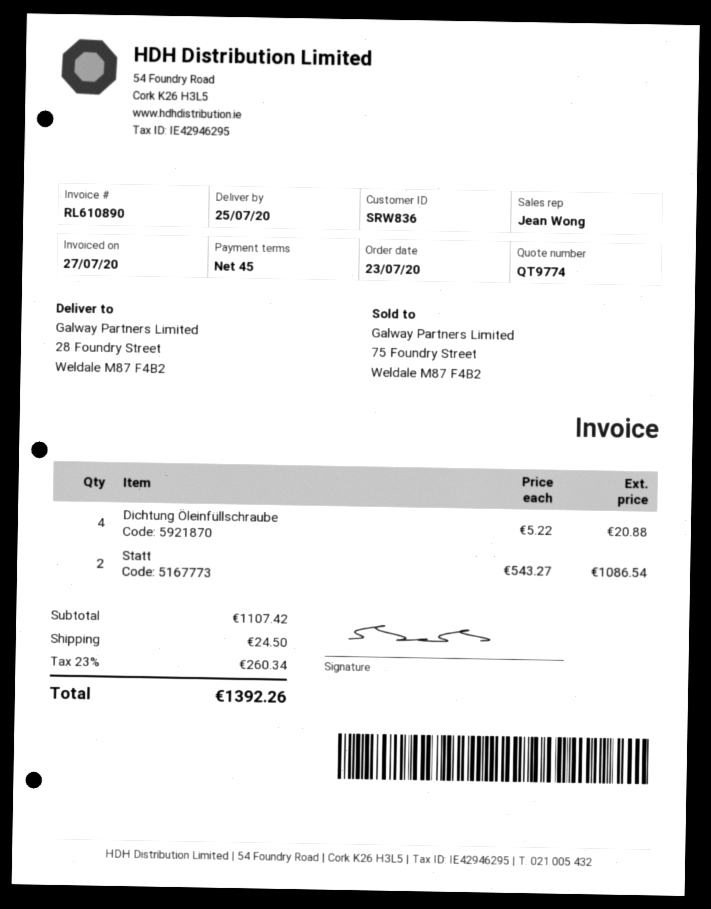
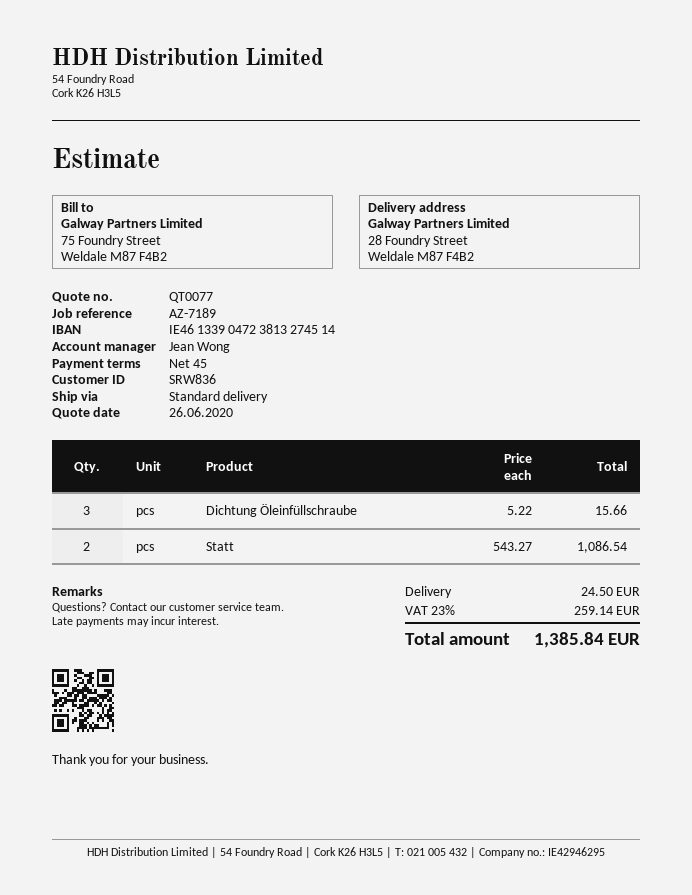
quote number: QT9774 -> QT0077
Dichtung Öleinfüllschraube: 4 x 5.22 = 20.88 -> 3 x 5.22 = 15.66
tax: 23% = 260.34 -> 23% = 259.14
total: 1392.26 -> 1385.84

